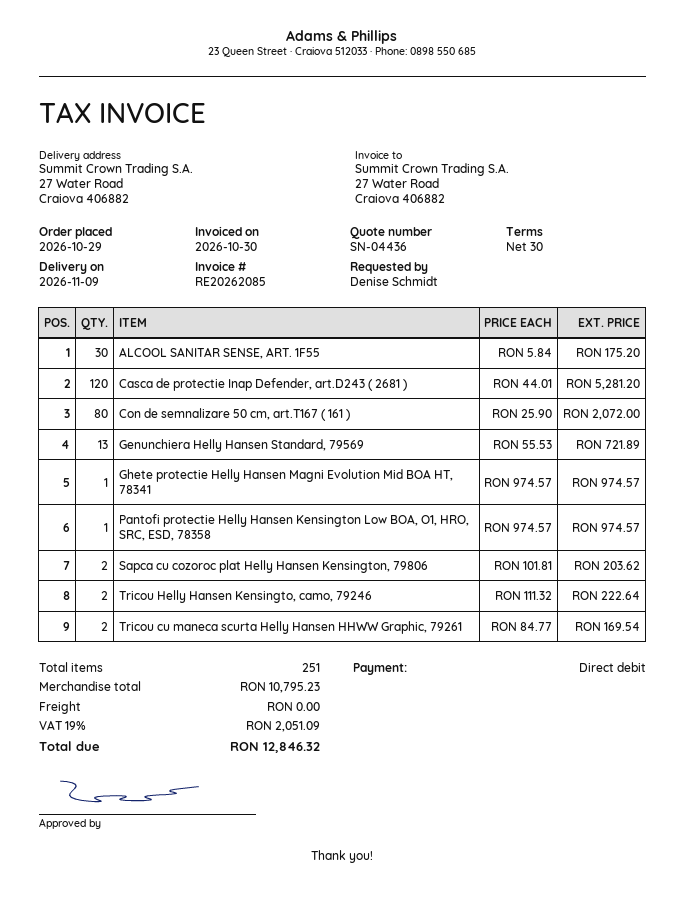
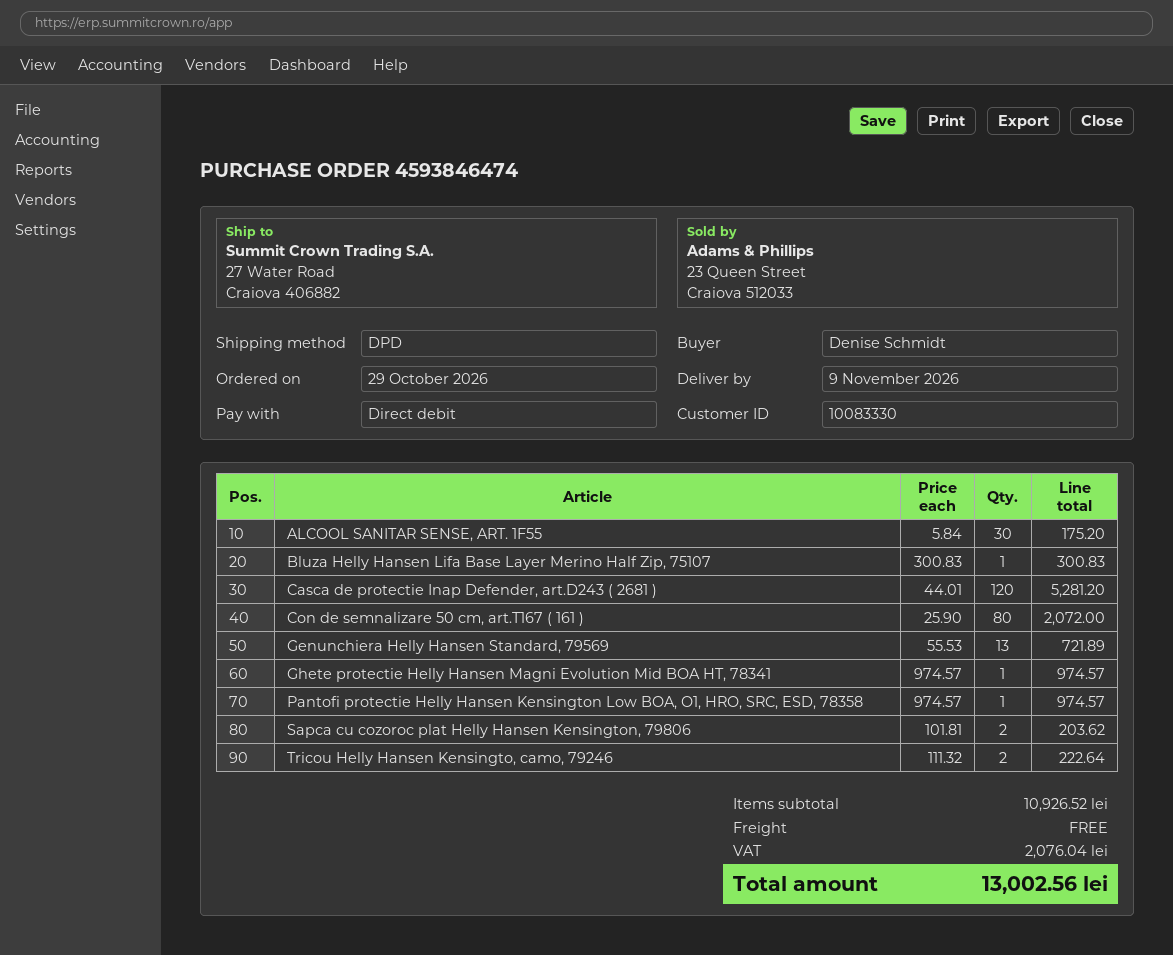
Tricou cu maneca scurta Helly Hansen HHWW Graphic, 79261: 2 x 84.77 = 169.54 -> none
Bluza Helly Hansen Lifa Base Layer Merino Half Zip, 75107: none -> 1 x 300.83 = 300.83
subtotal: 10795.23 -> 10926.52
tax: 2051.09 -> 2076.04
total: 12846.32 -> 13002.56

